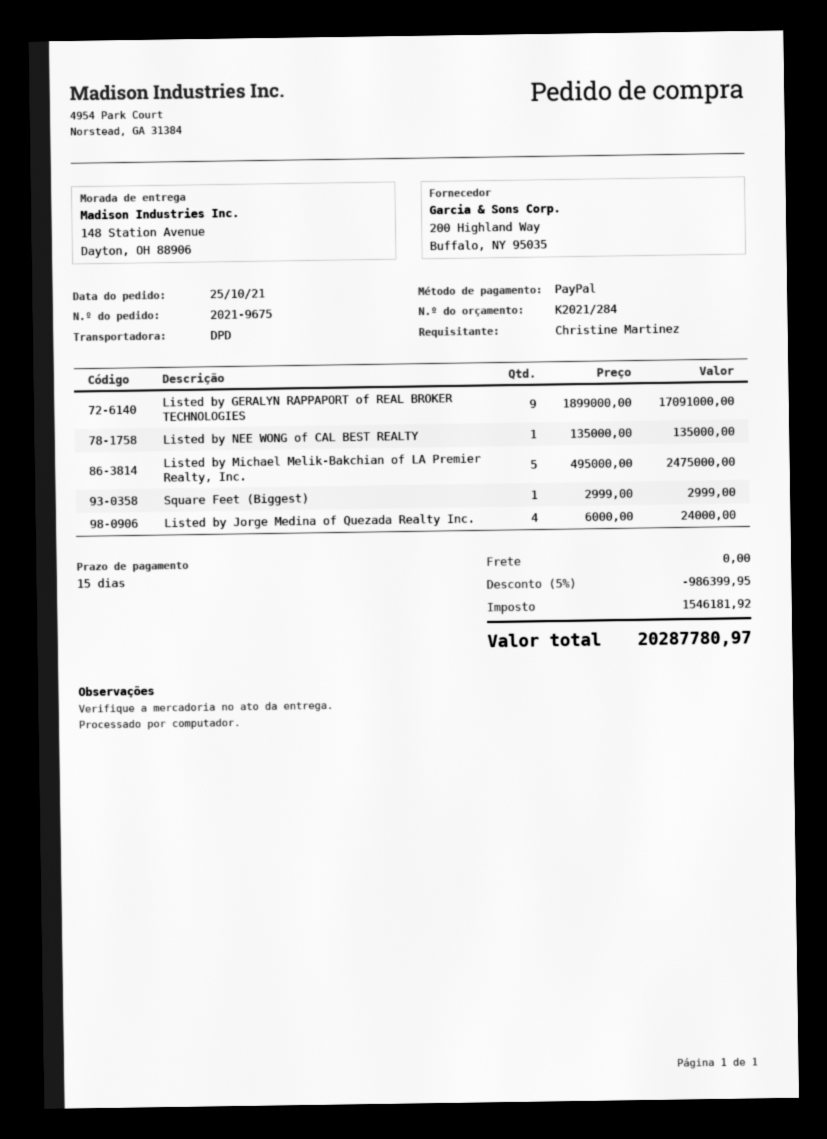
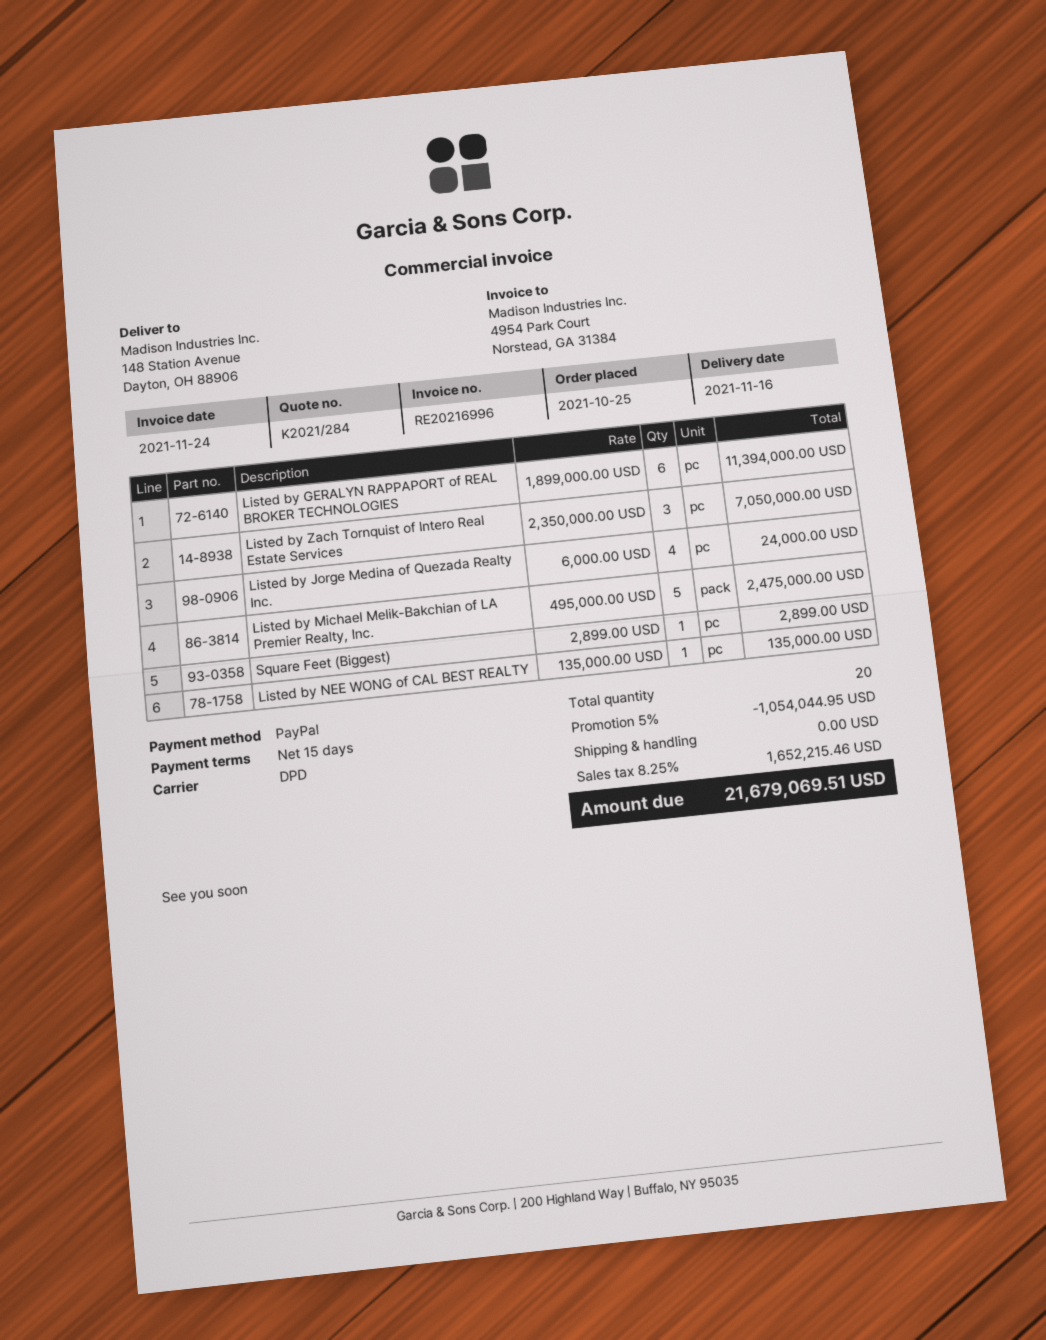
Listed by GERALYN RAPPAPORT of REAL BROKER TECHNOLOGIES: 9 x 1899000.00 = 17091000.00 -> 6 x 1899000.00 = 11394000.00
Square Feet (Biggest): 1 x 2999.00 = 2999.00 -> 1 x 2899.00 = 2899.00
Listed by Zach Tornquist of Intero Real Estate Services: none -> 3 x 2350000.00 = 7050000.00
discount: 5% = 986399.95 -> 5% = 1054044.95
tax: 1546181.92 -> 1652215.46
total: 20287780.97 -> 21679069.51

